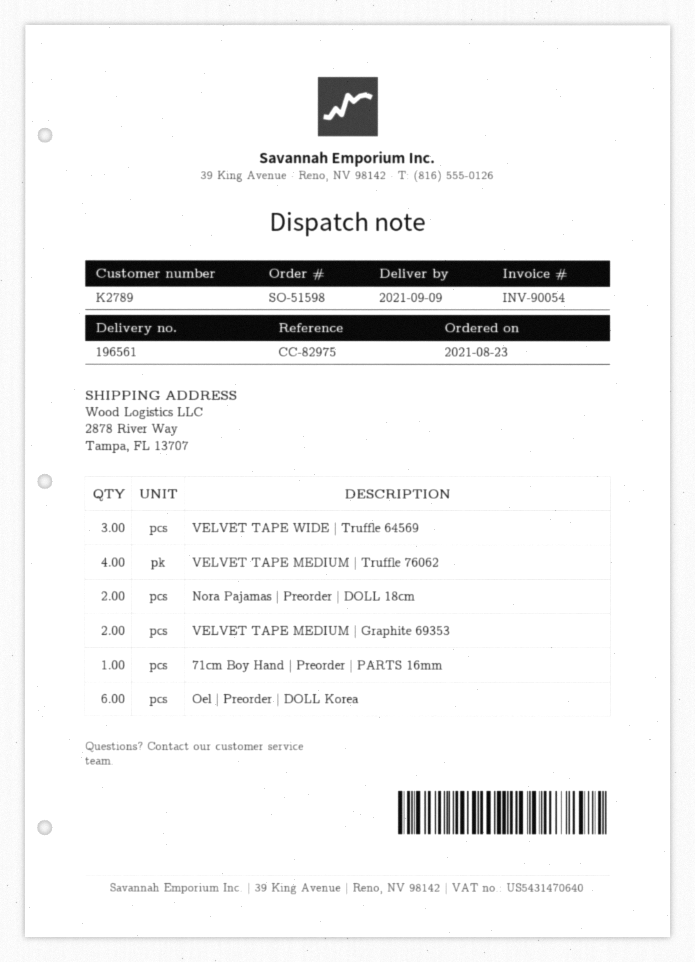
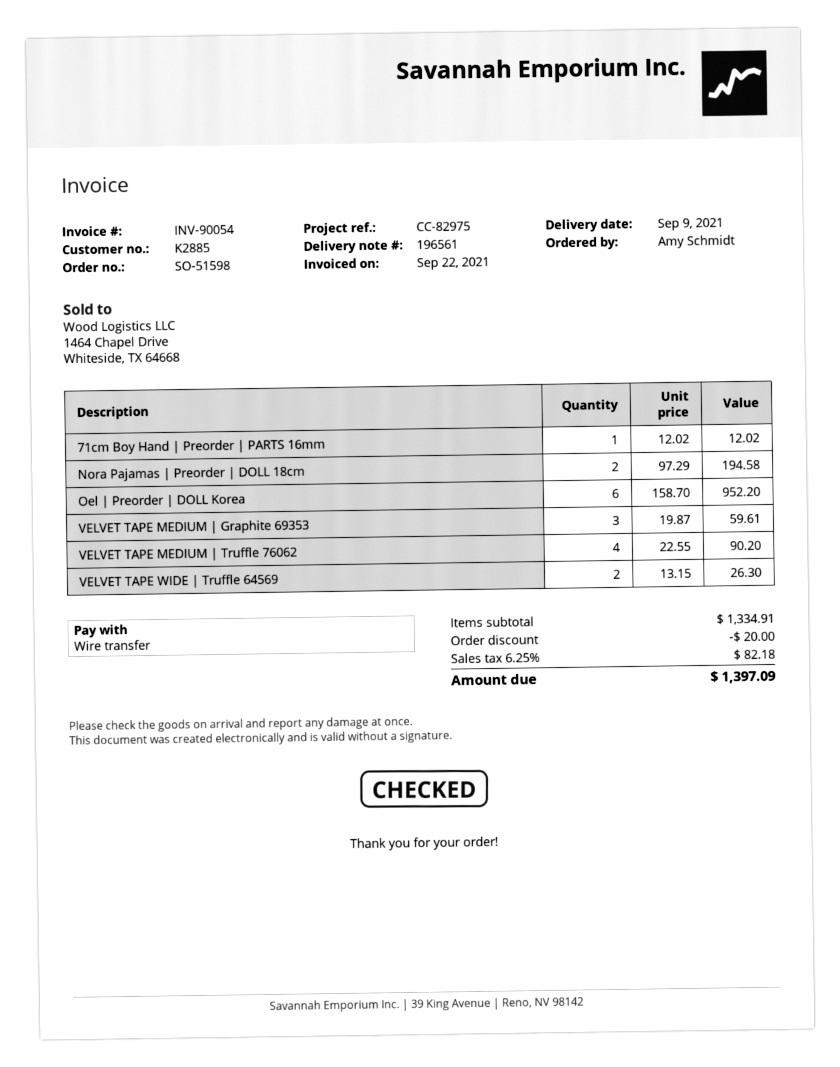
customer number: K2789 -> K2885
VELVET TAPE WIDE | Truffle 64569: 3 -> 2
VELVET TAPE MEDIUM | Graphite 69353: 2 -> 3

